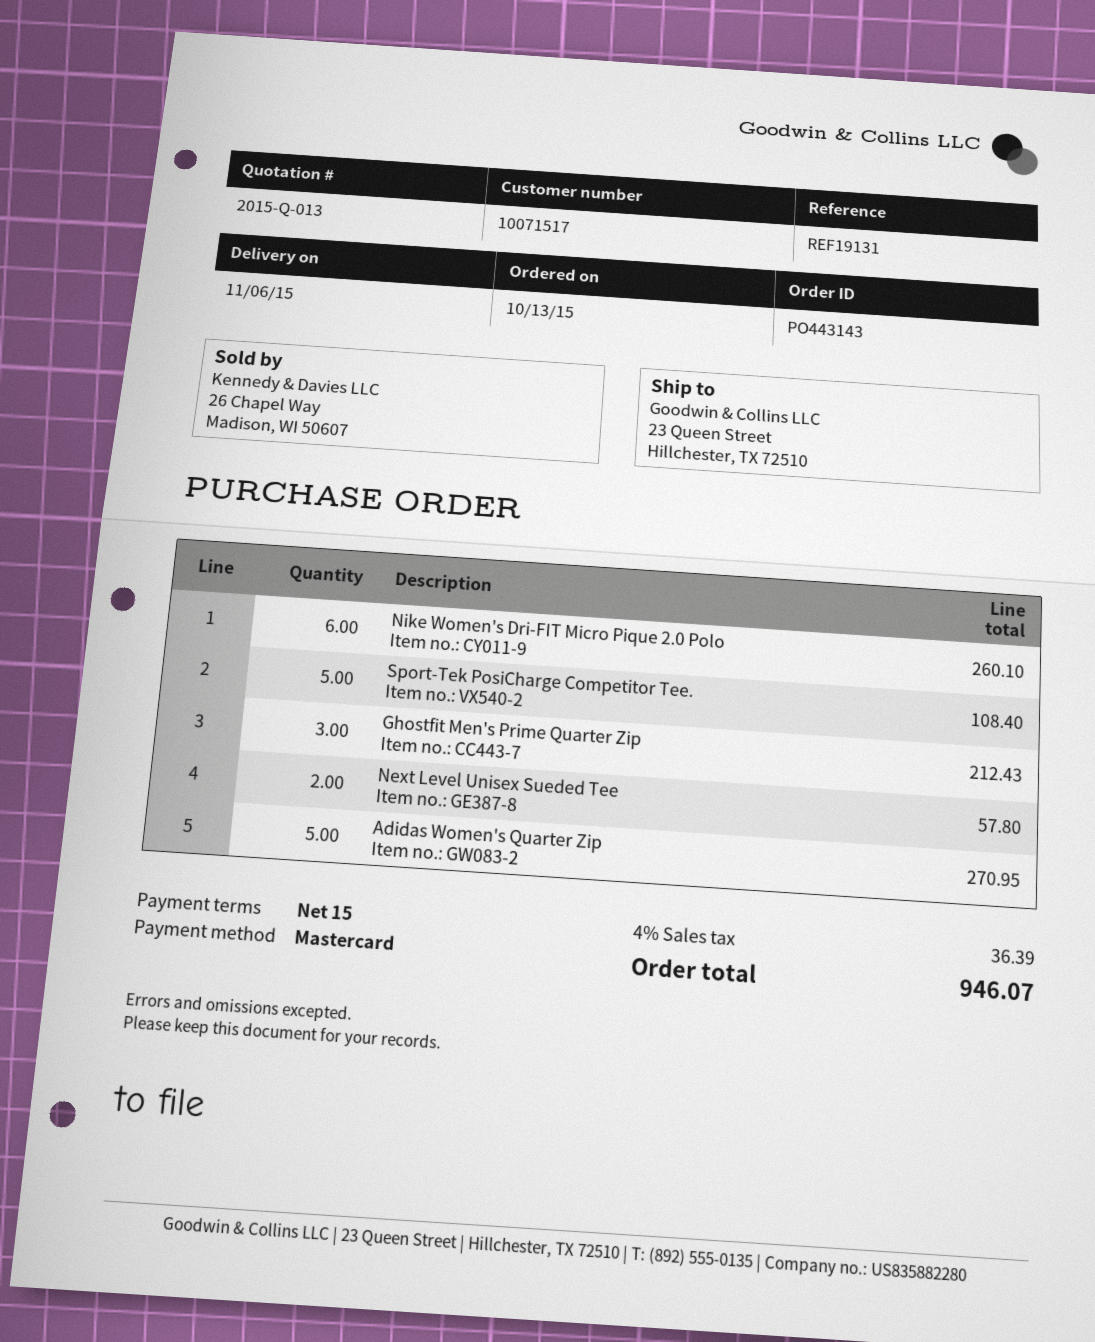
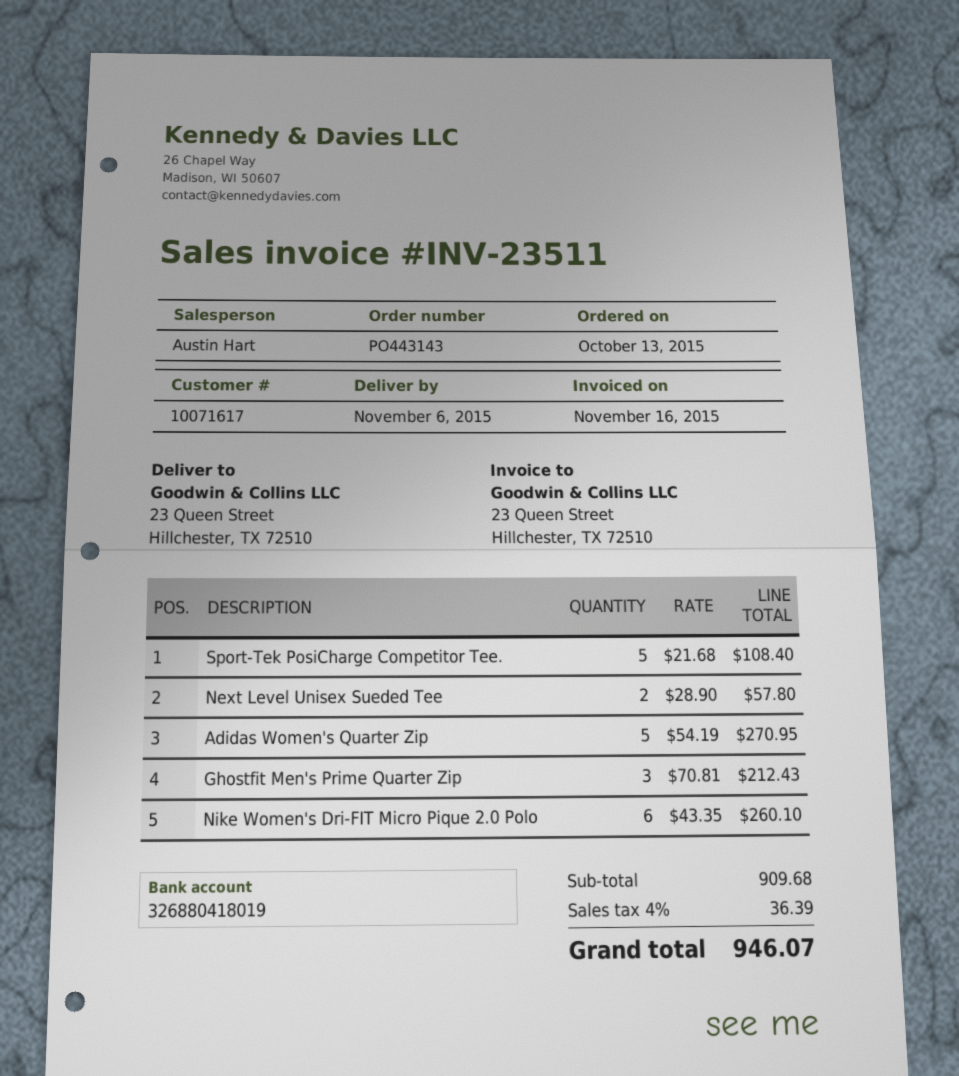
customer number: 10071517 -> 10071617

